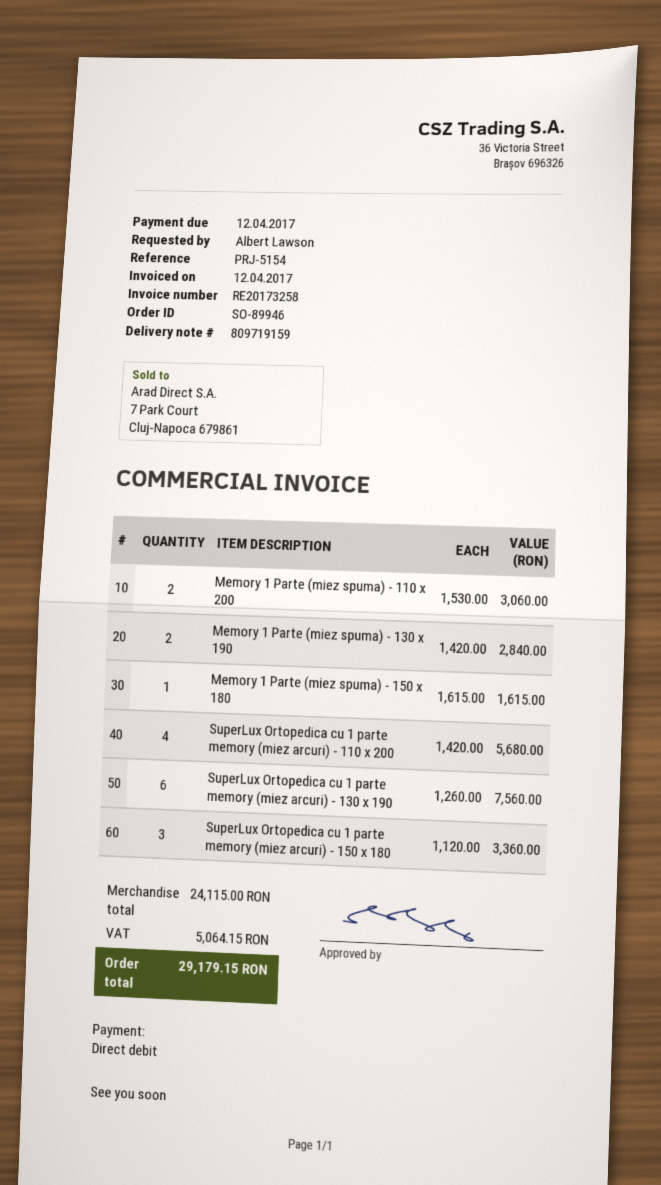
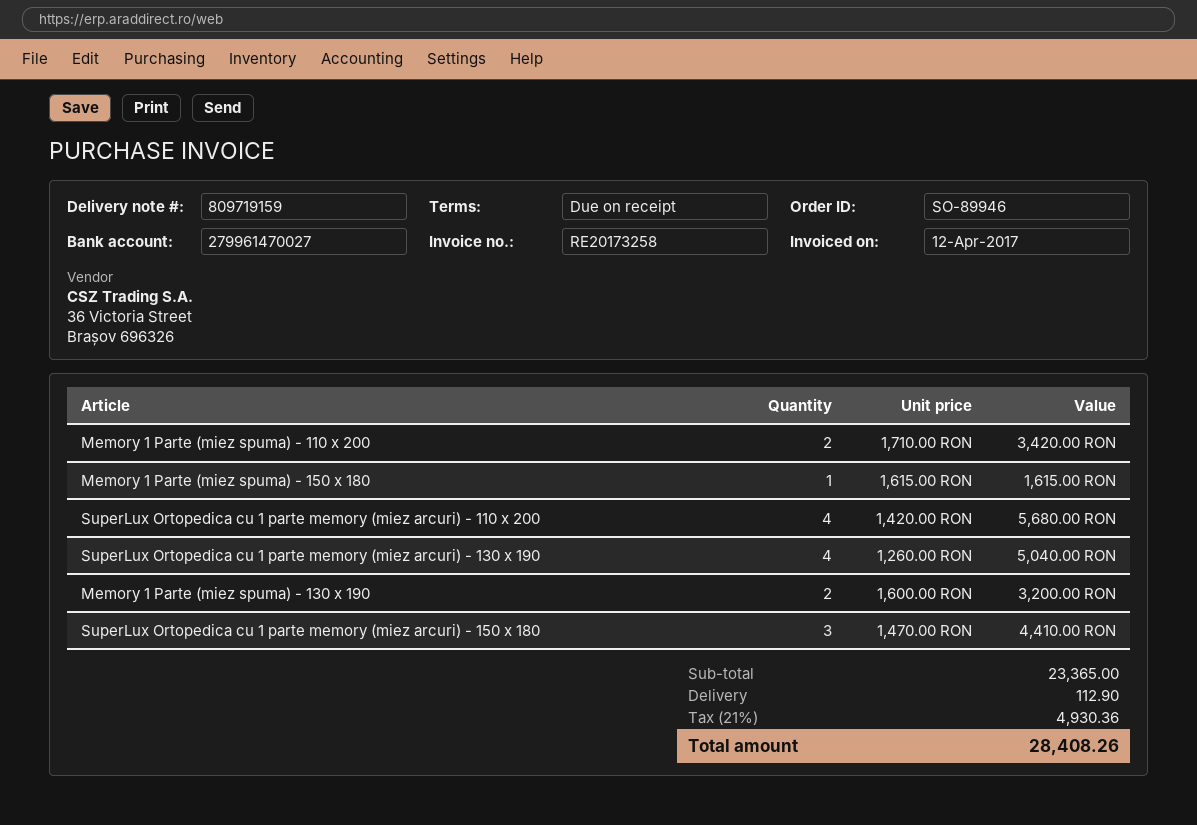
Memory 1 Parte (miez spuma) - 110 x 200: 2 x 1530.00 = 3060.00 -> 2 x 1710.00 = 3420.00
Memory 1 Parte (miez spuma) - 130 x 190: 2 x 1420.00 = 2840.00 -> 2 x 1600.00 = 3200.00
SuperLux Ortopedica cu 1 parte memory (miez arcuri) - 130 x 190: 6 x 1260.00 = 7560.00 -> 4 x 1260.00 = 5040.00
SuperLux Ortopedica cu 1 parte memory (miez arcuri) - 150 x 180: 3 x 1120.00 = 3360.00 -> 3 x 1470.00 = 4410.00
subtotal: 24115.00 -> 23365.00
shipping: none -> 112.90
tax: 5064.15 -> 4930.36
total: 29179.15 -> 28408.26

